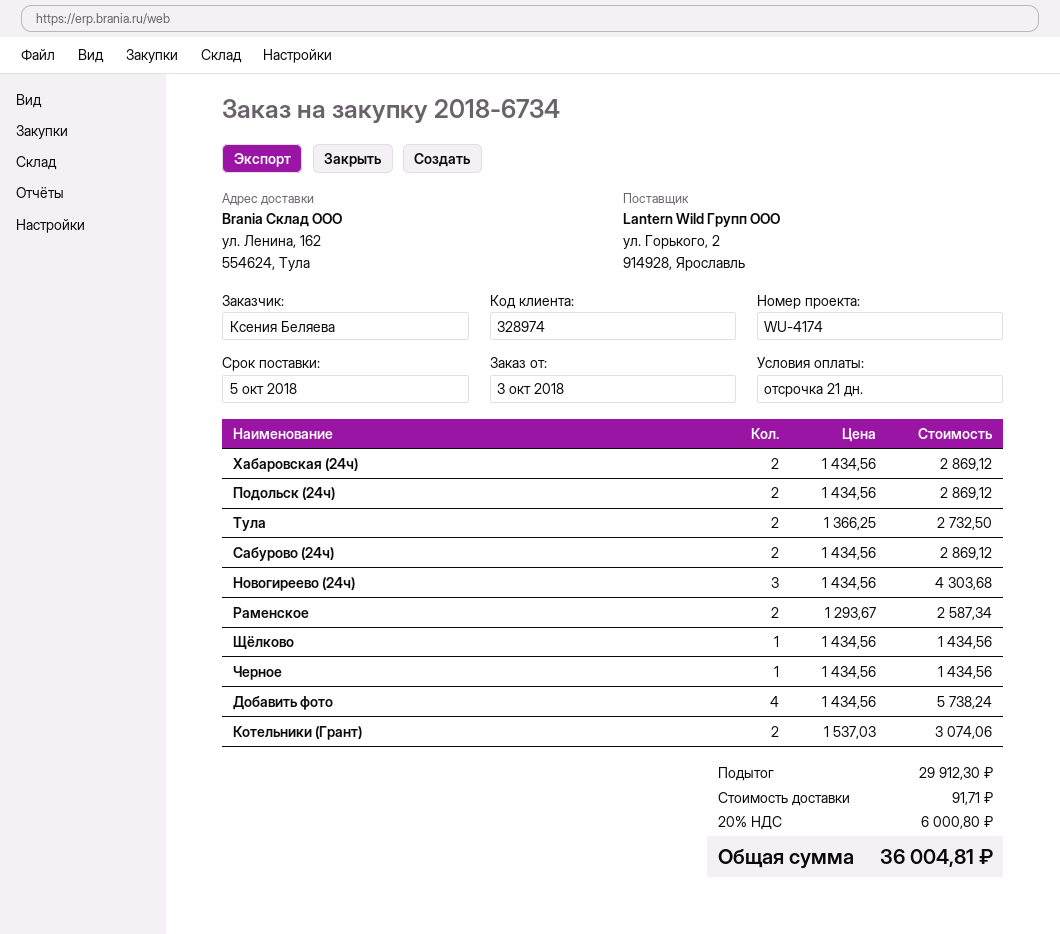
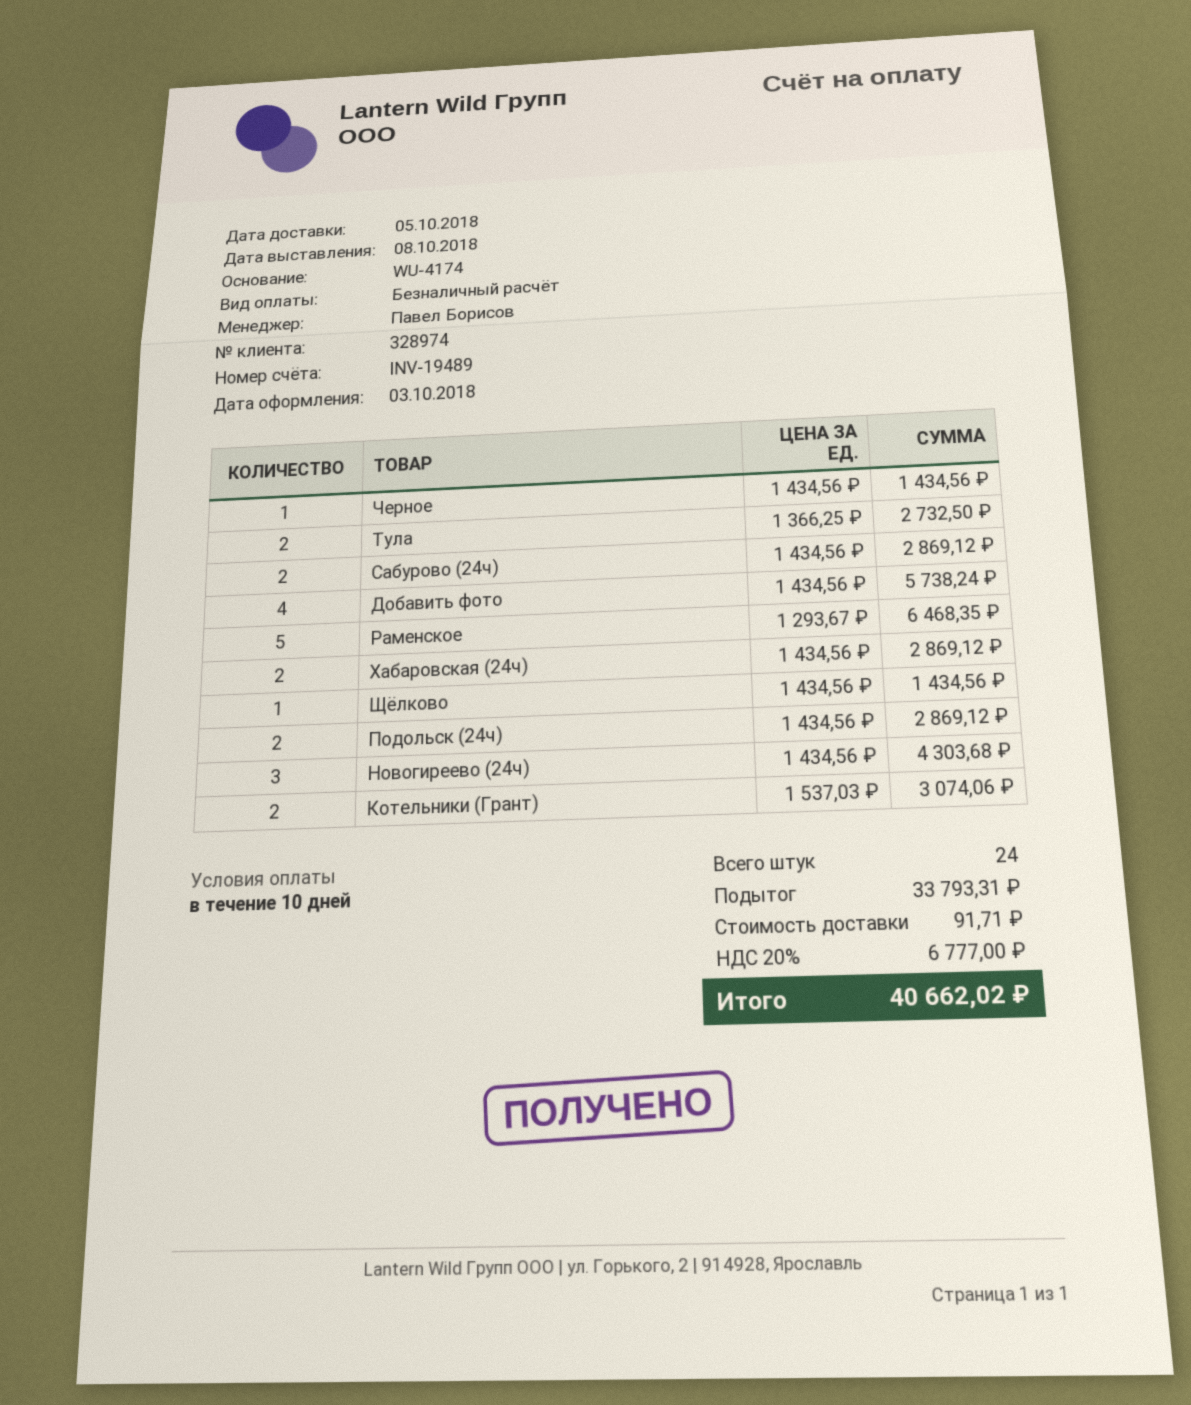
payment terms: 21 days -> 10 days
Раменское: 2 x 1293.67 = 2587.34 -> 5 x 1293.67 = 6468.35
subtotal: 29912.30 -> 33793.31
tax: 20% = 6000.80 -> 20% = 6777.00
total: 36004.81 -> 40662.02

